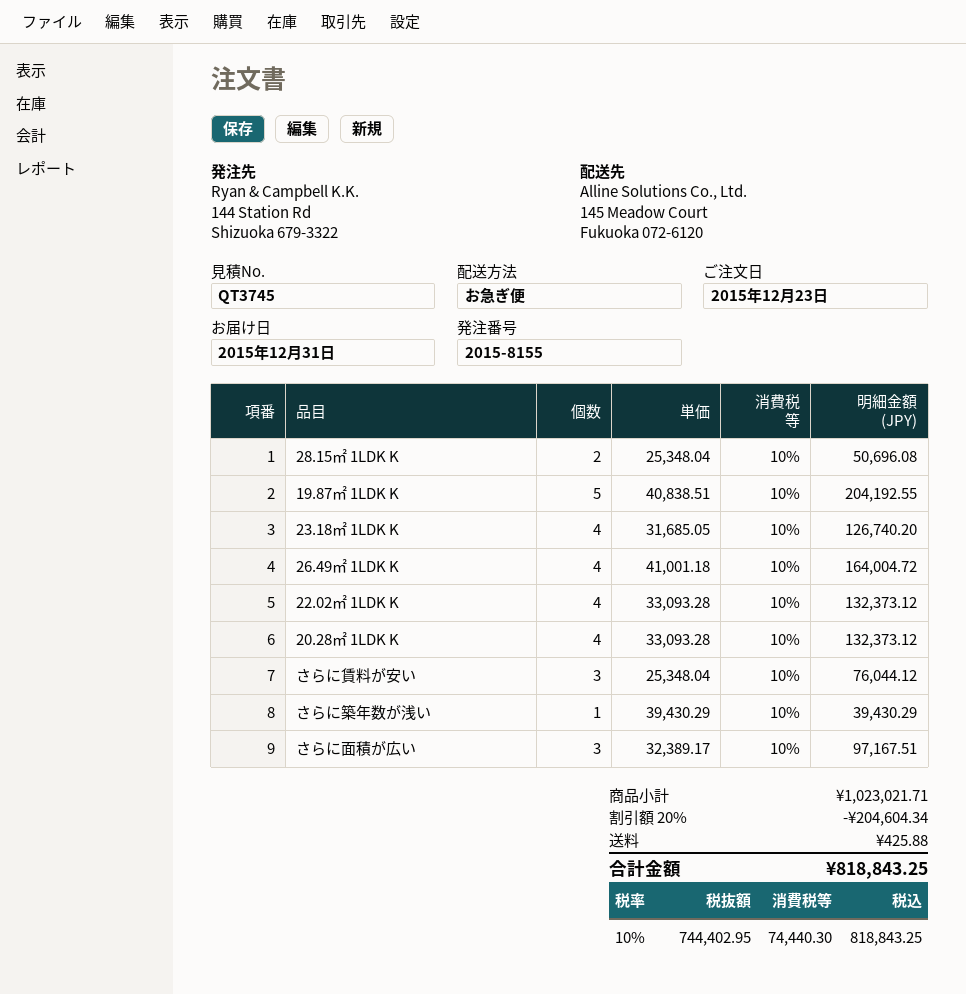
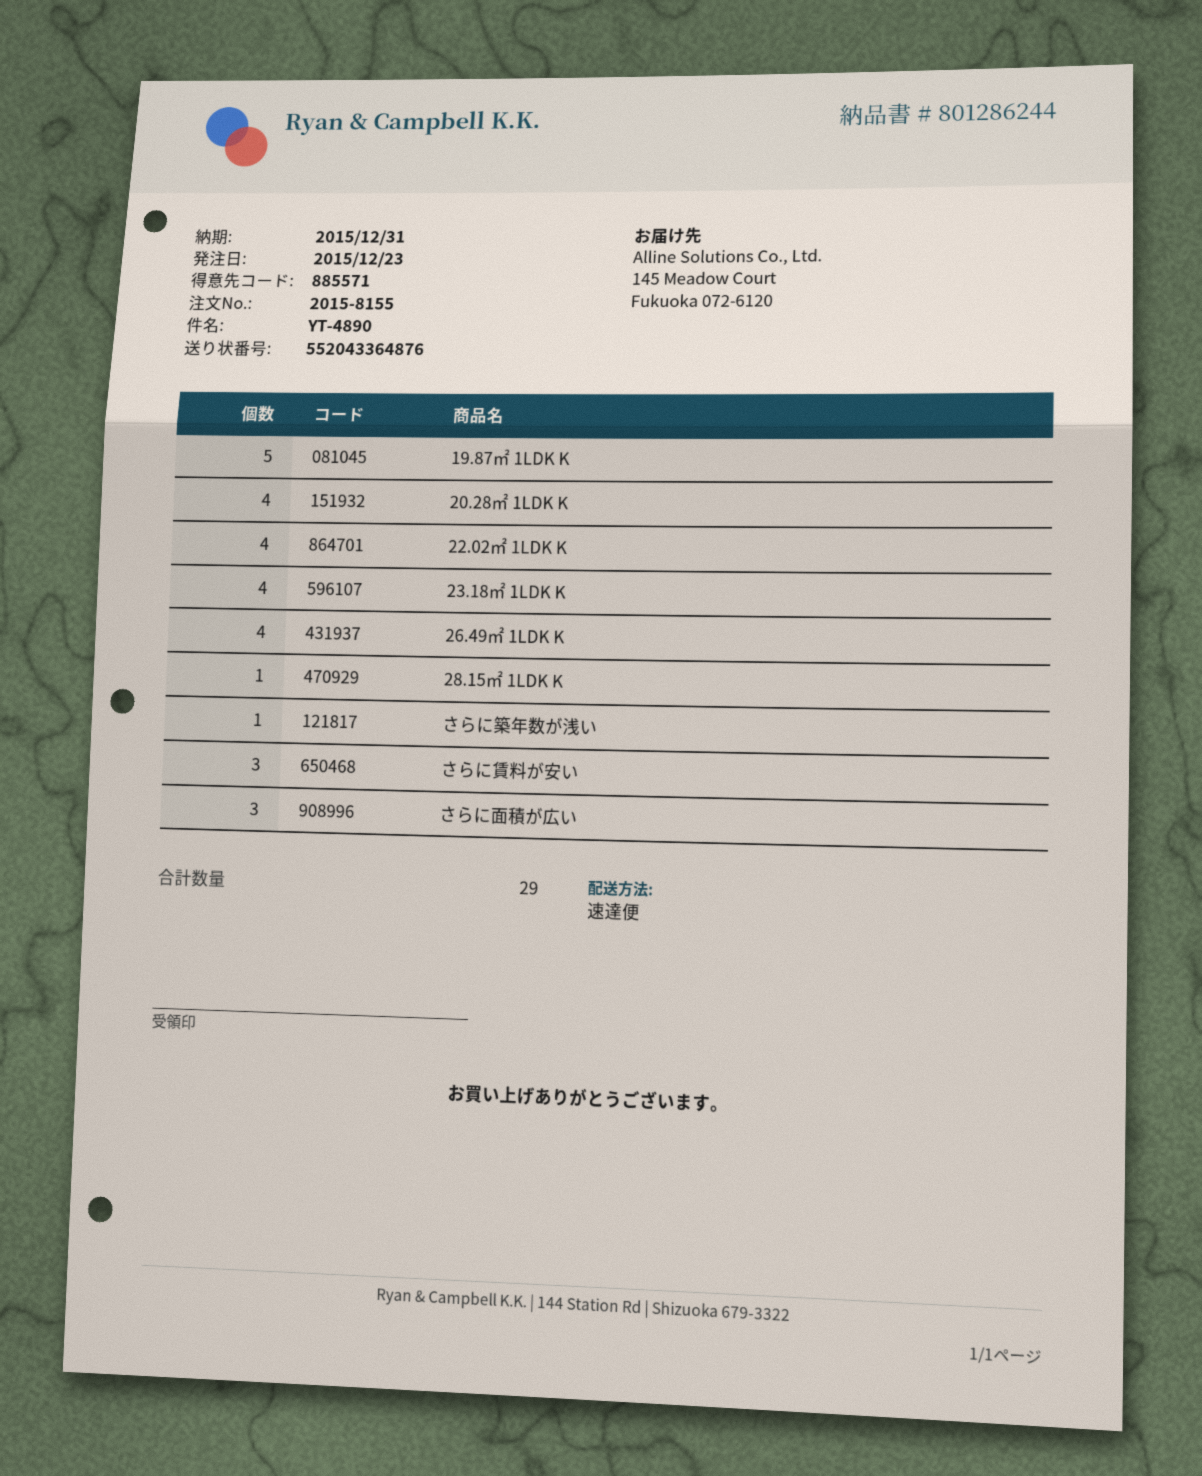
28.15㎡ 1LDK K: 2 -> 1

